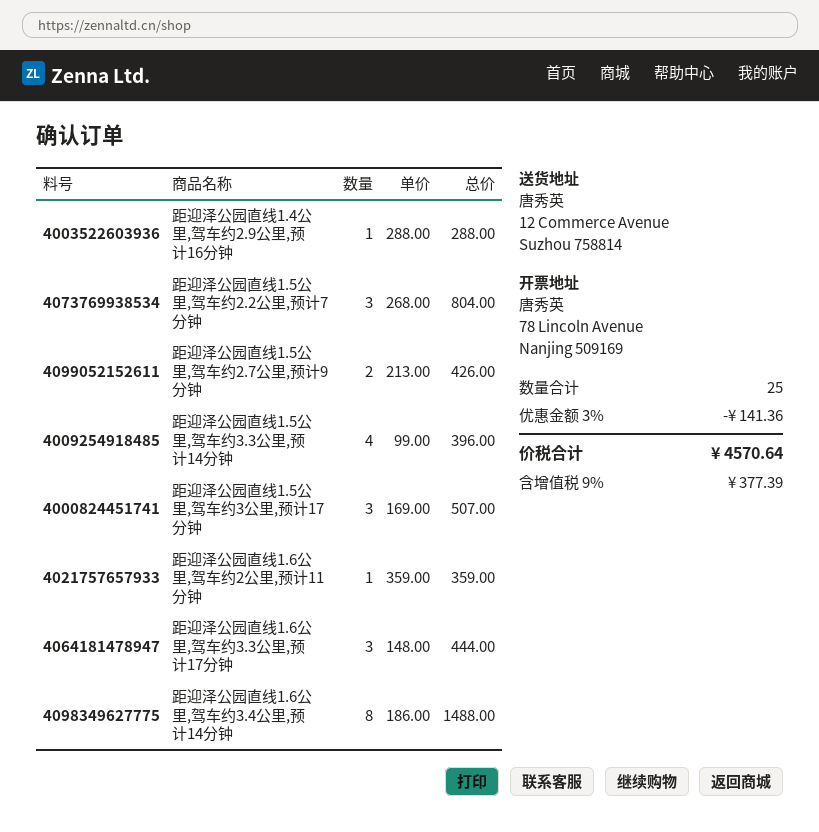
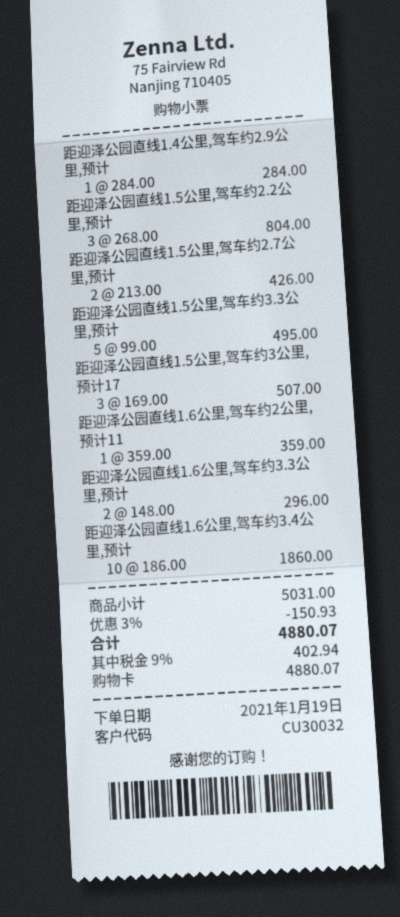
距迎泽公园直线1.4公里,驾车约2.9公里,预计16分钟: 1 x 288.00 = 288.00 -> 1 x 284.00 = 284.00
距迎泽公园直线1.5公里,驾车约3.3公里,预计14分钟: 4 x 99.00 = 396.00 -> 5 x 99.00 = 495.00
距迎泽公园直线1.6公里,驾车约3.3公里,预计17分钟: 3 x 148.00 = 444.00 -> 2 x 148.00 = 296.00
距迎泽公园直线1.6公里,驾车约3.4公里,预计14分钟: 8 x 186.00 = 1488.00 -> 10 x 186.00 = 1860.00
discount: 3% = 141.36 -> 3% = 150.93
tax: 9% = 377.39 -> 9% = 402.94
total: 4570.64 -> 4880.07

